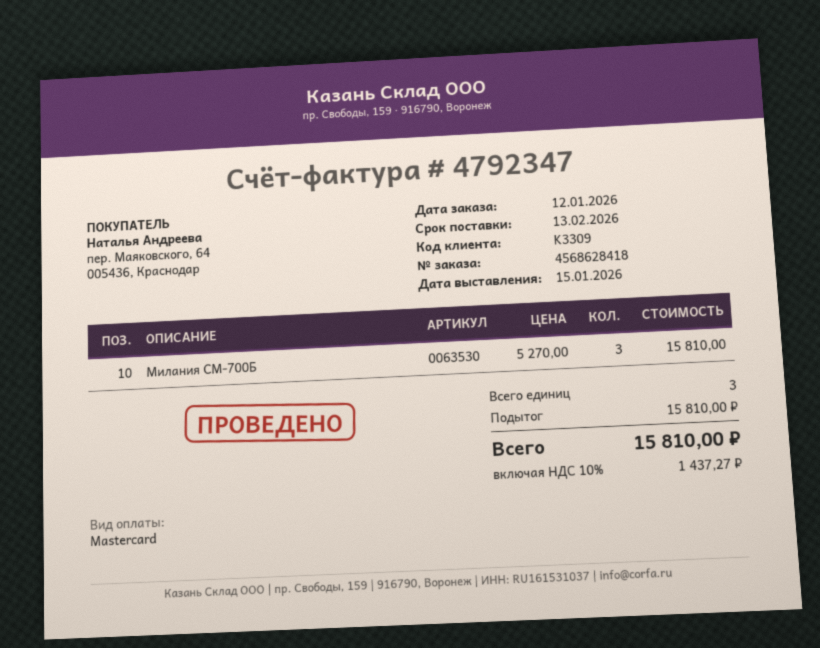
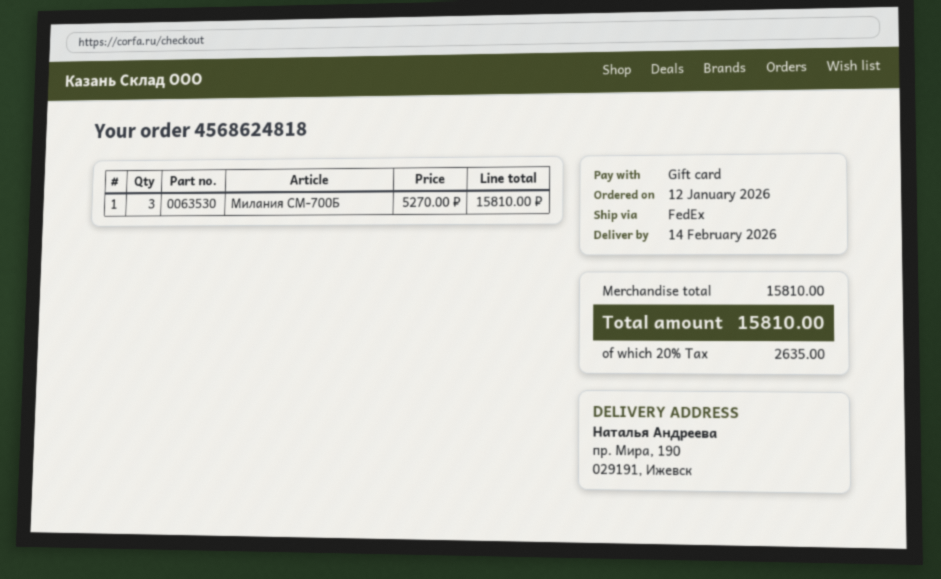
order number: 4568628418 -> 4568624818
delivery date: 2026-02-13 -> 2026-02-14
payment method: Mastercard -> gift card
tax: 10% = 1437.27 -> 20% = 2635.00

